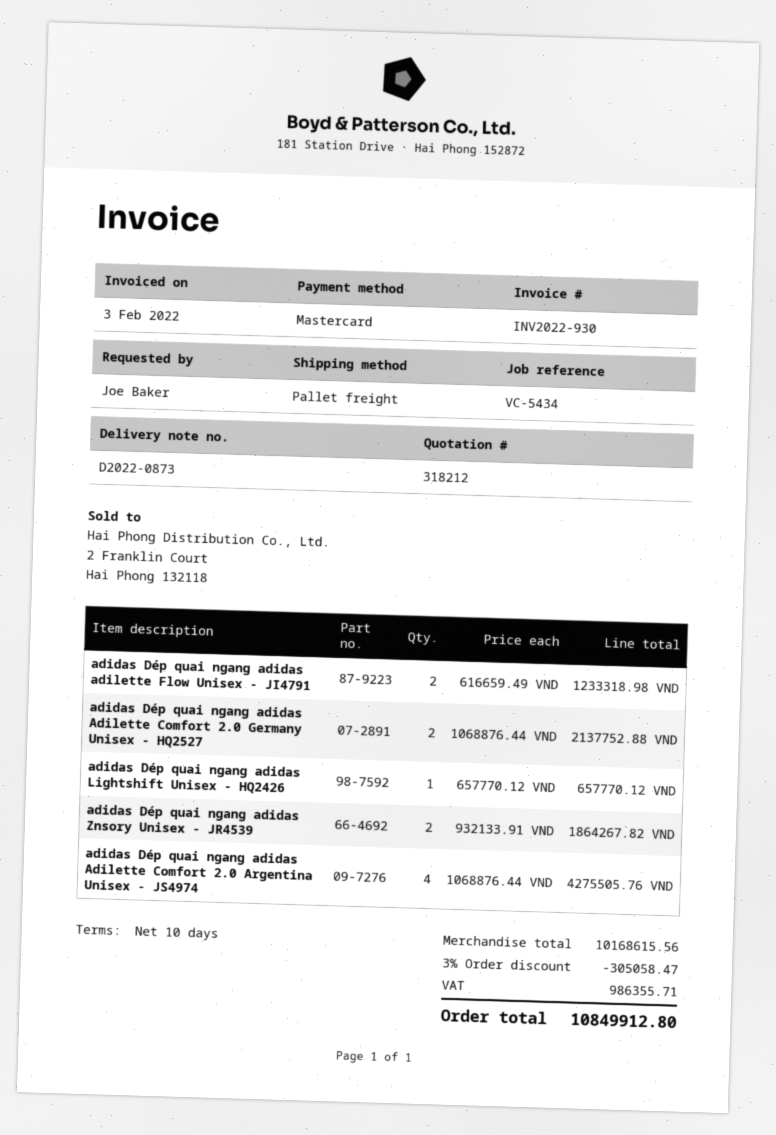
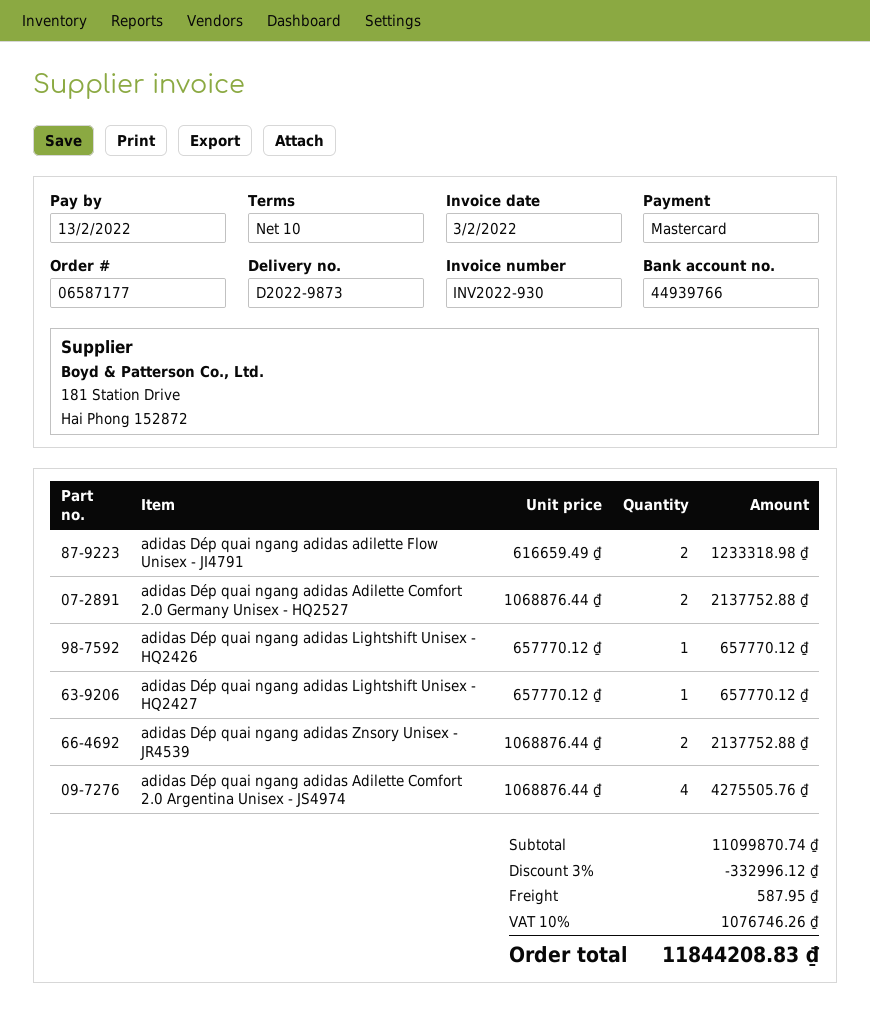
delivery note number: D2022-0873 -> D2022-9873
adidas Dép quai ngang adidas Znsory Unisex - JR4539: 2 x 932133.91 = 1864267.82 -> 2 x 1068876.44 = 2137752.88
adidas Dép quai ngang adidas Lightshift Unisex - HQ2427: none -> 1 x 657770.12 = 657770.12
subtotal: 10168615.56 -> 11099870.74
discount: 3% = 305058.47 -> 3% = 332996.12
shipping: none -> 587.95
tax: 986355.71 -> 1076746.26
total: 10849912.80 -> 11844208.83

